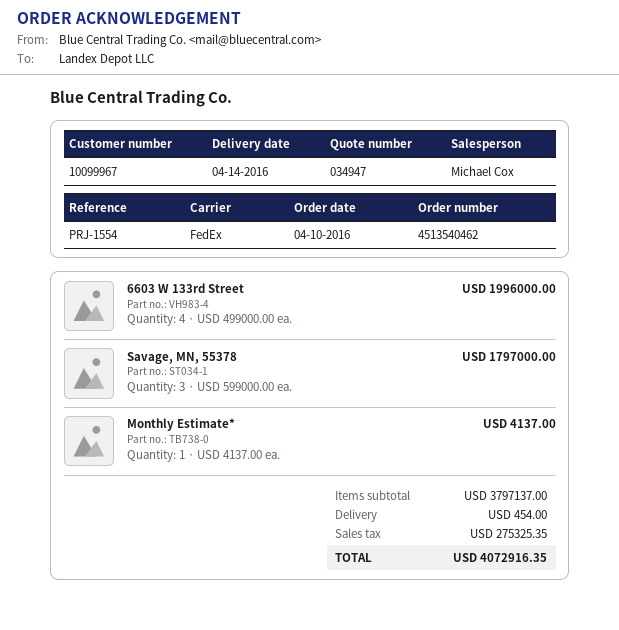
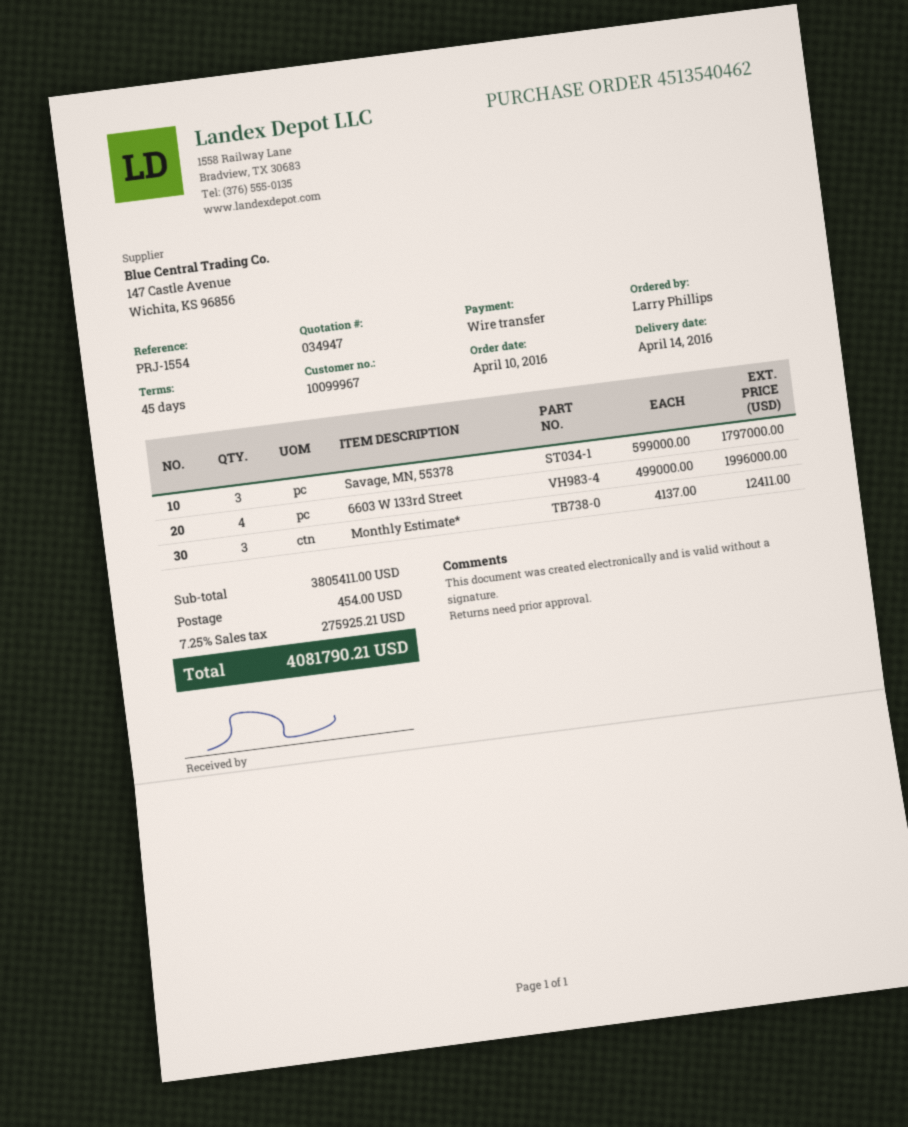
Monthly Estimate*: 1 x 4137.00 = 4137.00 -> 3 x 4137.00 = 12411.00
subtotal: 3797137.00 -> 3805411.00
tax: 275325.35 -> 275925.21
total: 4072916.35 -> 4081790.21

